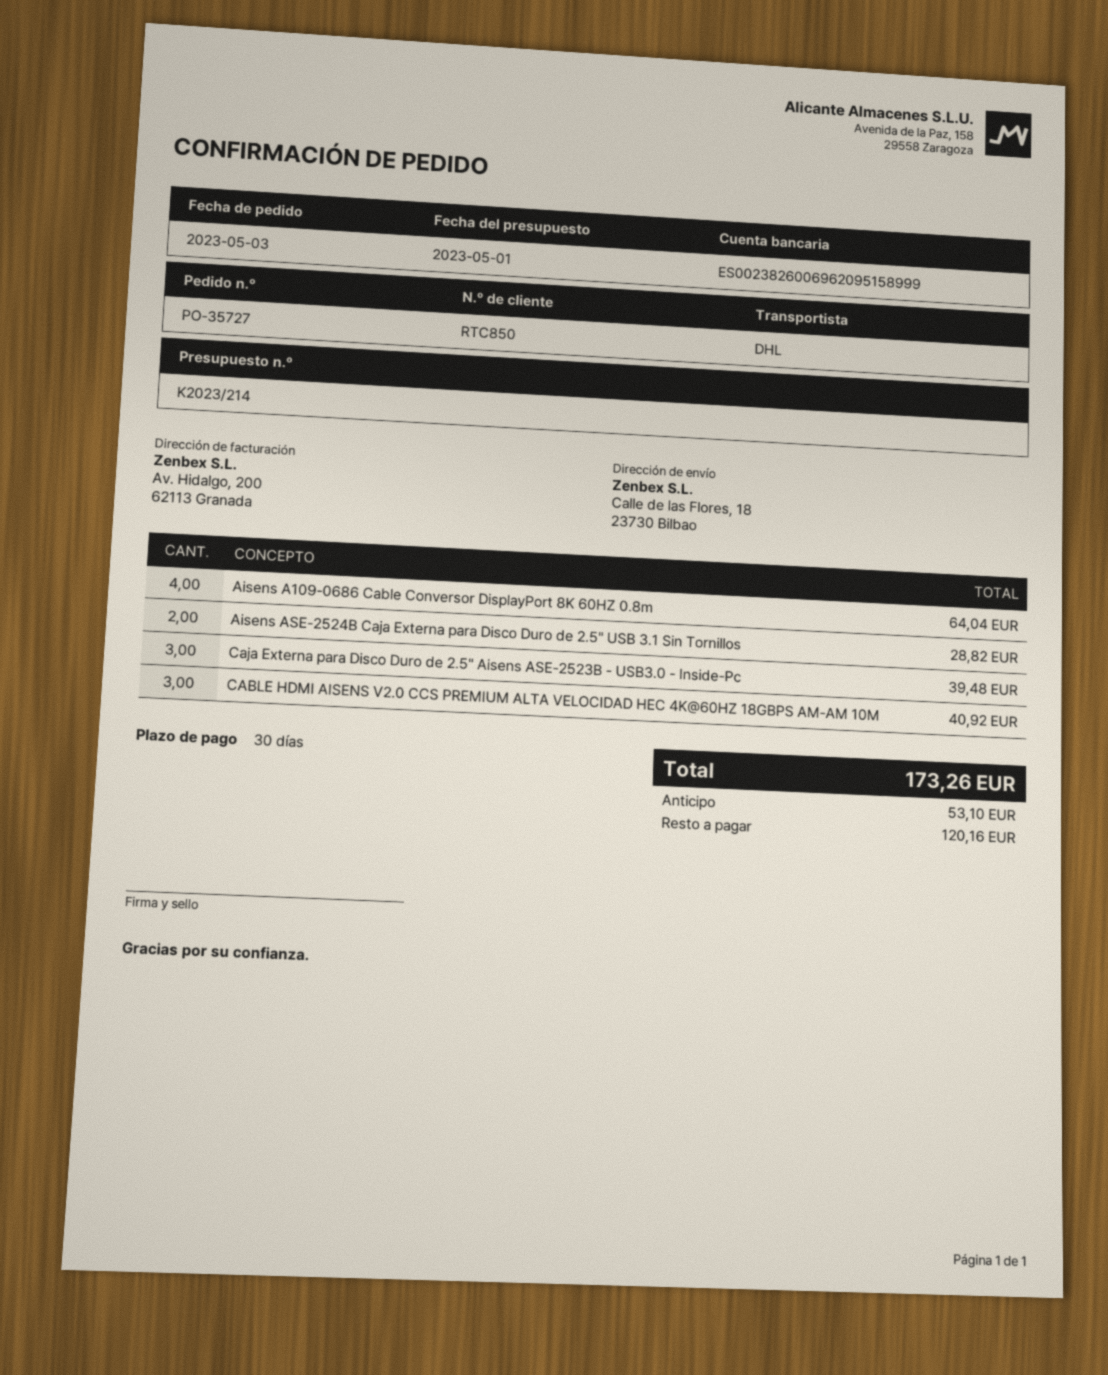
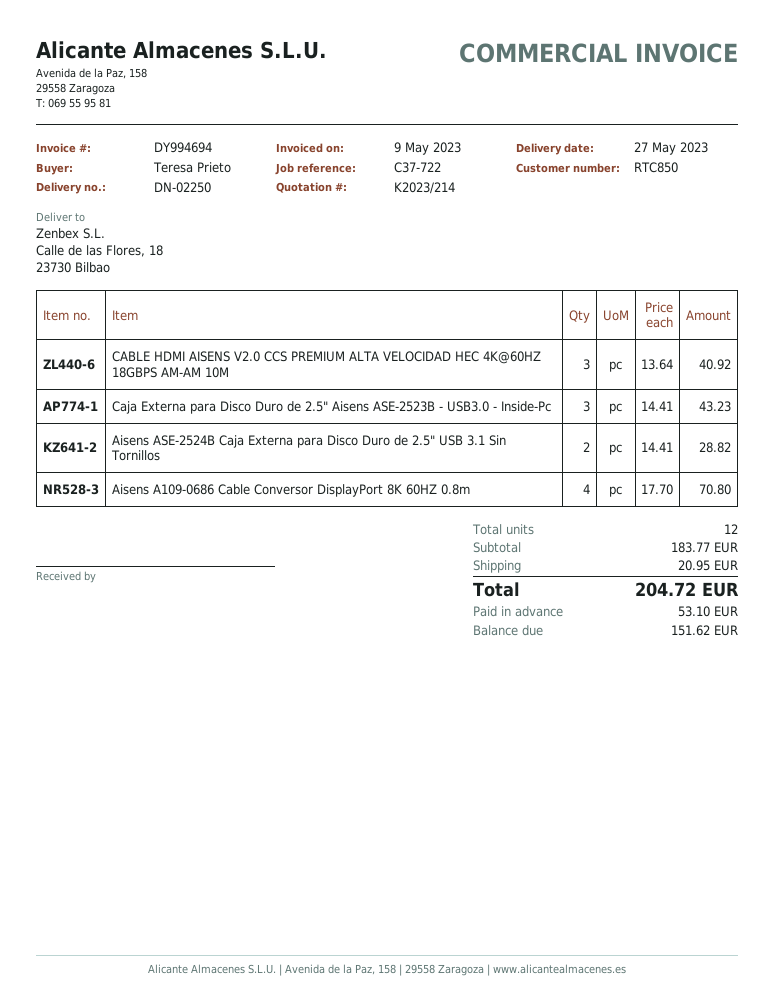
Aisens A109-0686 Cable Conversor DisplayPort 8K 60HZ 0.8m: 4 for 64.04 -> 4 for 70.80
Caja Externa para Disco Duro de 2.5" Aisens ASE-2523B - USB3.0 - Inside-Pc: 3 for 39.48 -> 3 for 43.23
shipping: none -> 20.95
total: 173.26 -> 204.72
balance: 120.16 -> 151.62

